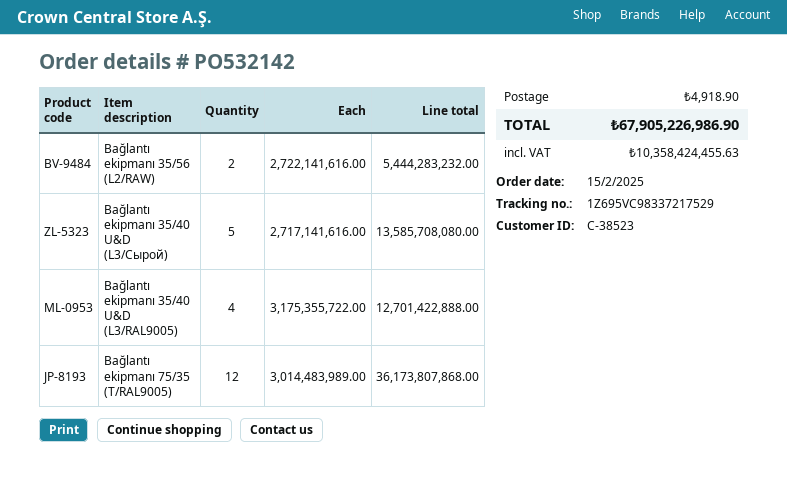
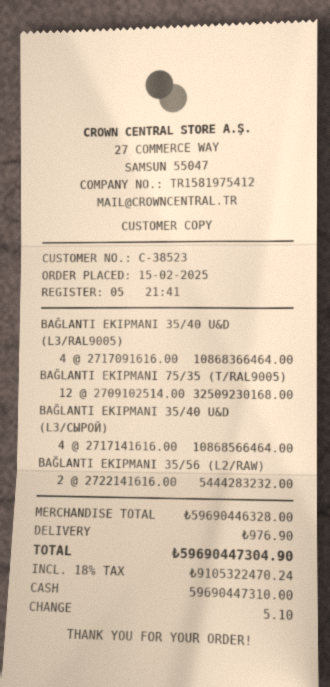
Bağlantı ekipmanı 35/40 U&D (L3/Сырой): 5 x 2717141616.00 = 13585708080.00 -> 4 x 2717141616.00 = 10868566464.00
Bağlantı ekipmanı 35/40 U&D (L3/RAL9005): 4 x 3175355722.00 = 12701422888.00 -> 4 x 2717091616.00 = 10868366464.00
Bağlantı ekipmanı 75/35 (T/RAL9005): 12 x 3014483989.00 = 36173807868.00 -> 12 x 2709102514.00 = 32509230168.00
shipping: 4918.90 -> 976.90
tax: 10358424455.63 -> 9105322470.24
total: 67905226986.90 -> 59690447304.90

